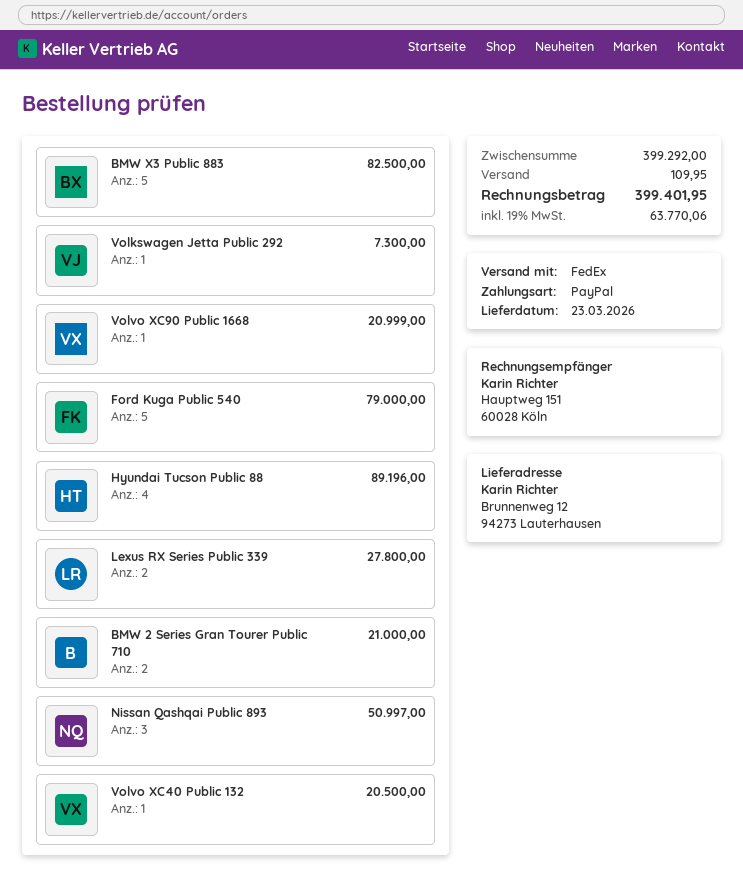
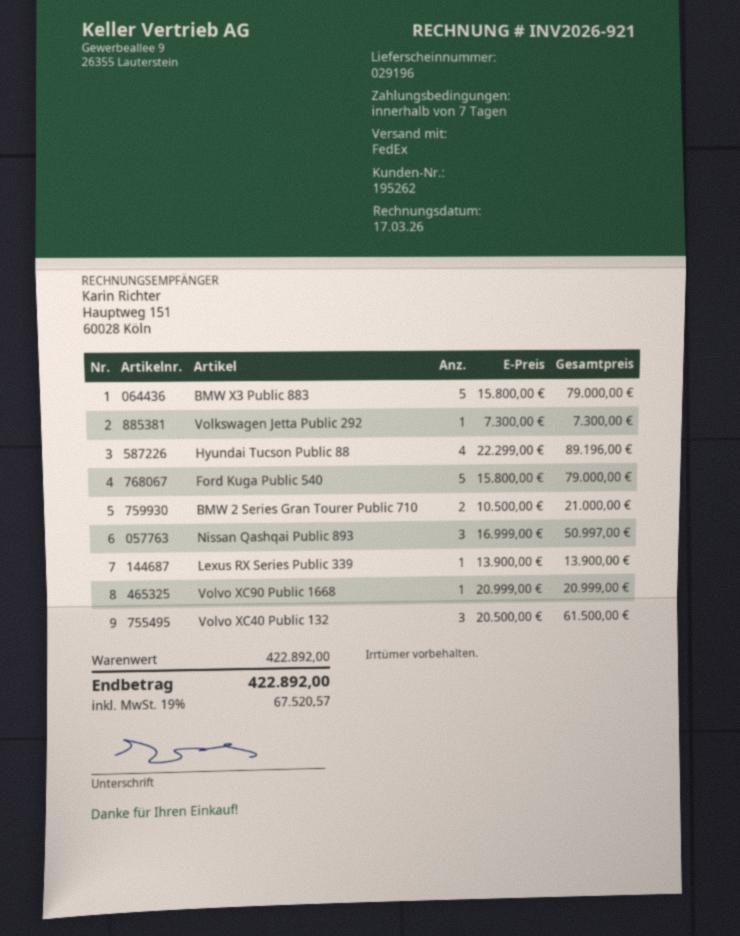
BMW X3 Public 883: 5 for 82500.00 -> 5 for 79000.00
Lexus RX Series Public 339: 2 for 27800.00 -> 1 for 13900.00
Volvo XC40 Public 132: 1 for 20500.00 -> 3 for 61500.00
subtotal: 399292.00 -> 422892.00
shipping: 109.95 -> none
tax: 19% = 63770.06 -> 19% = 67520.57
total: 399401.95 -> 422892.00

